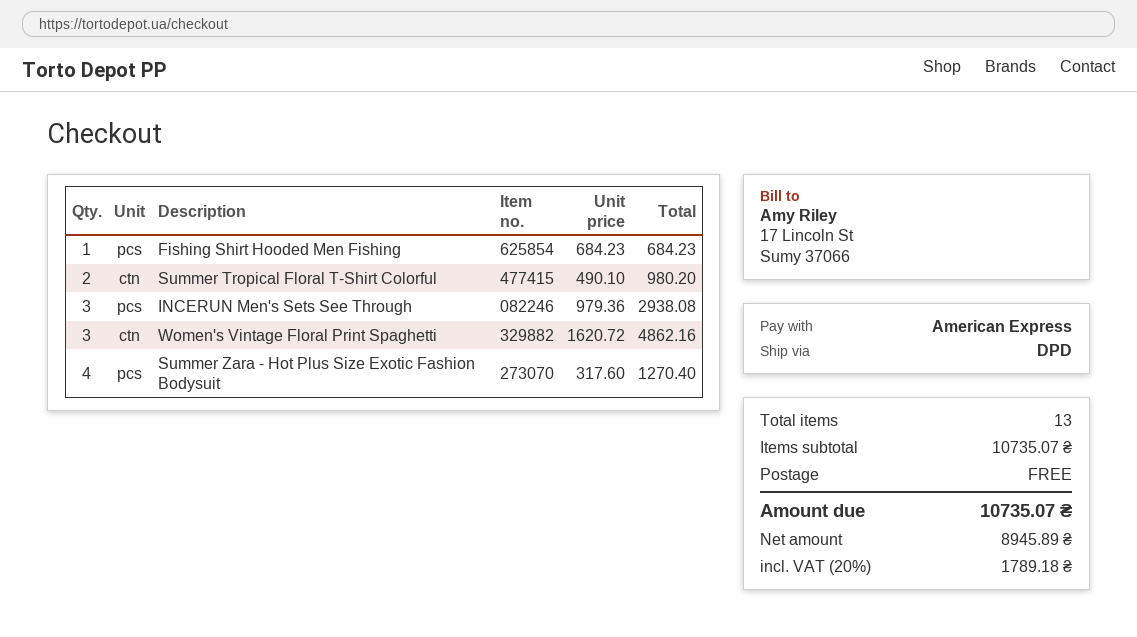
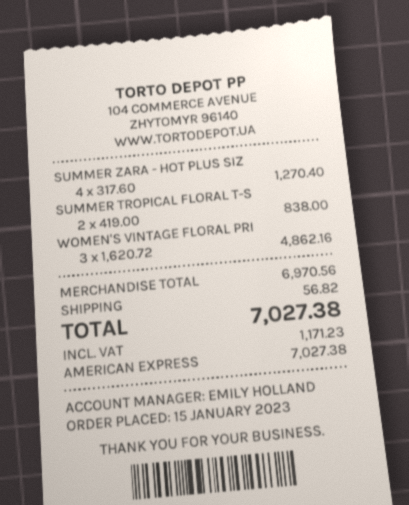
Fishing Shirt Hooded Men Fishing: 1 x 684.23 = 684.23 -> none
Summer Tropical Floral T-Shirt Colorful: 2 x 490.10 = 980.20 -> 2 x 419.00 = 838.00
INCERUN Men's Sets See Through: 3 x 979.36 = 2938.08 -> none
subtotal: 10735.07 -> 6970.56
shipping: 0.00 -> 56.82
tax: 1789.18 -> 1171.23
total: 10735.07 -> 7027.38

